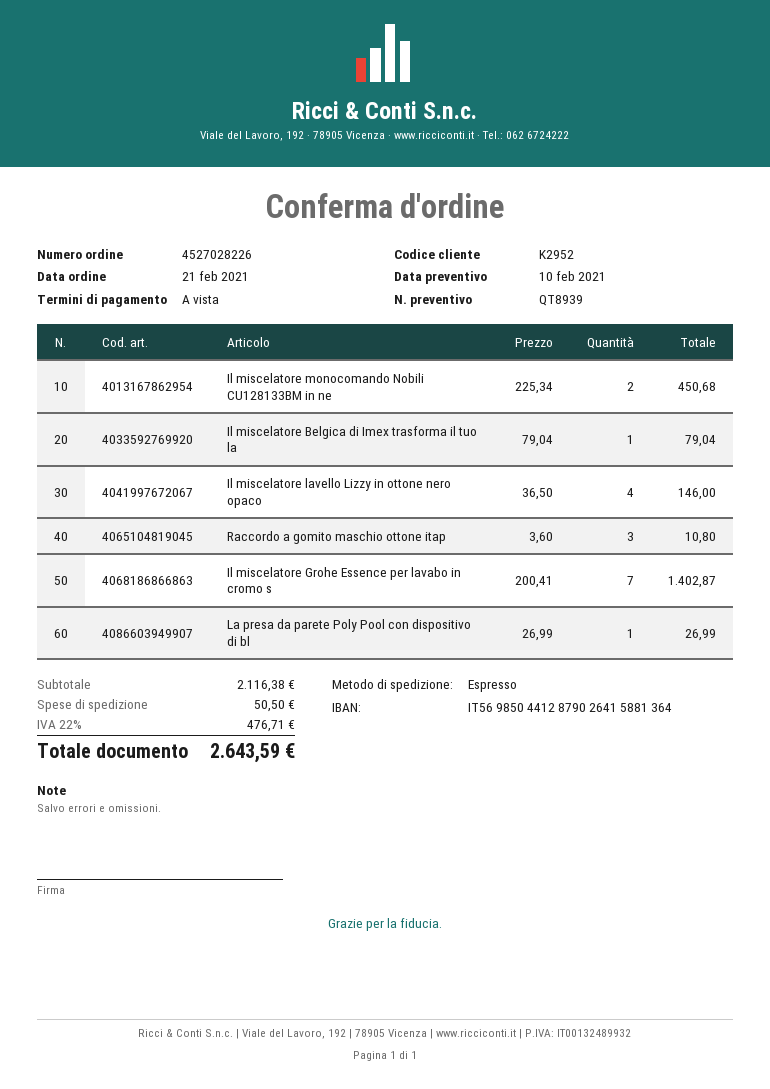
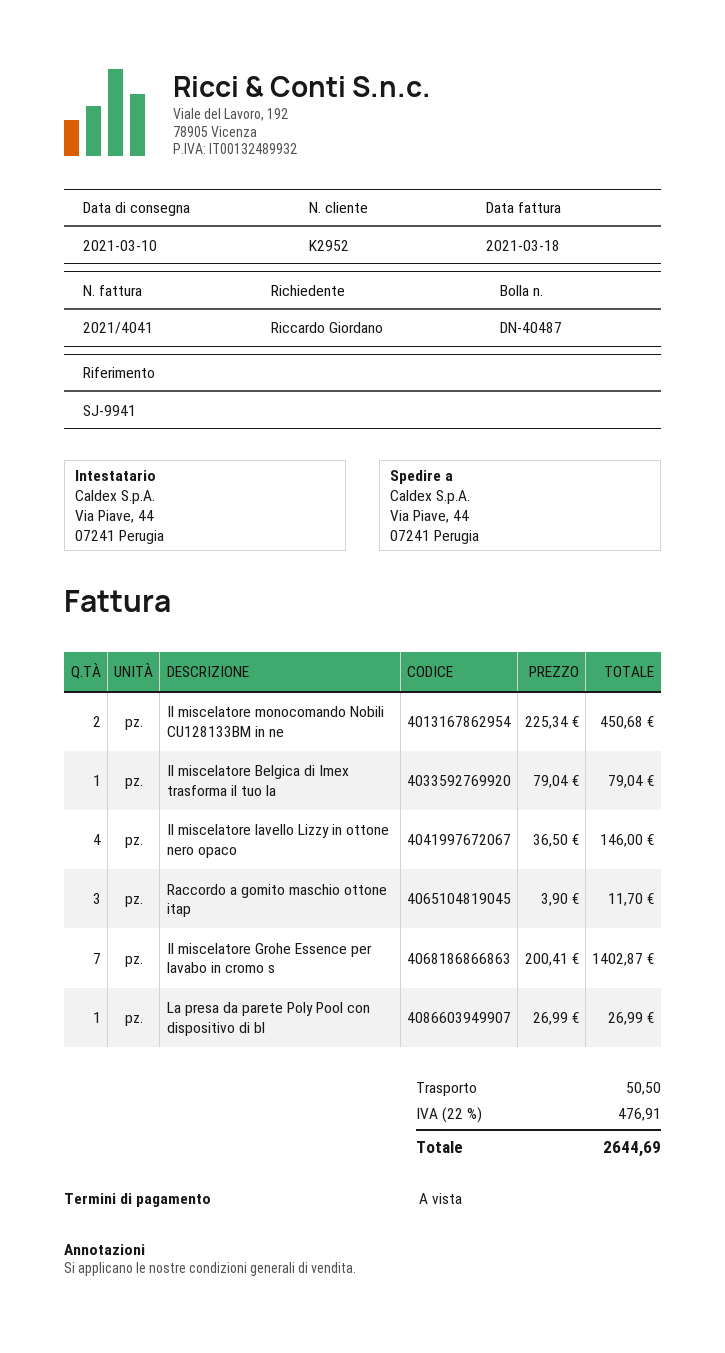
Raccordo a gomito maschio ottone itap: 3 x 3.60 = 10.80 -> 3 x 3.90 = 11.70
tax: 22% = 476.71 -> 22% = 476.91
total: 2643.59 -> 2644.69

